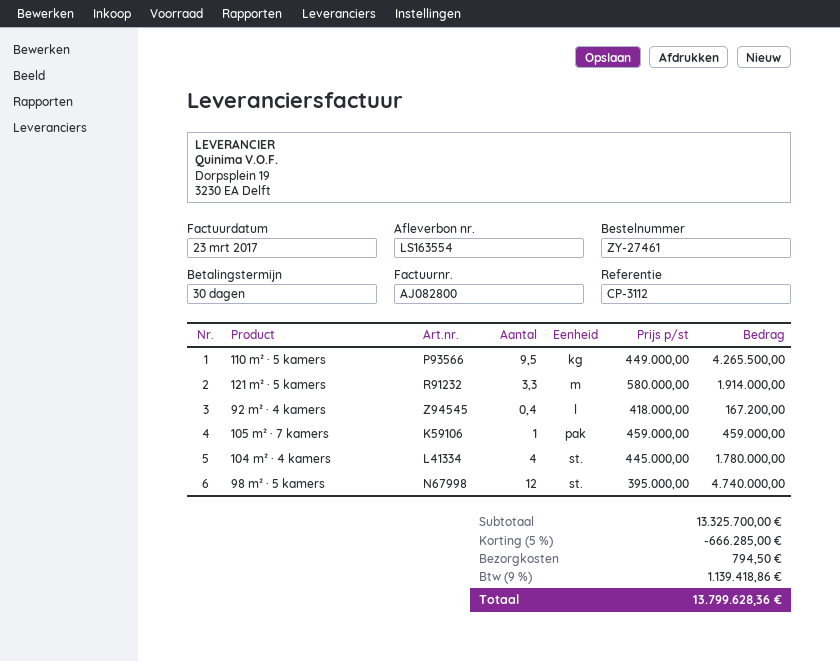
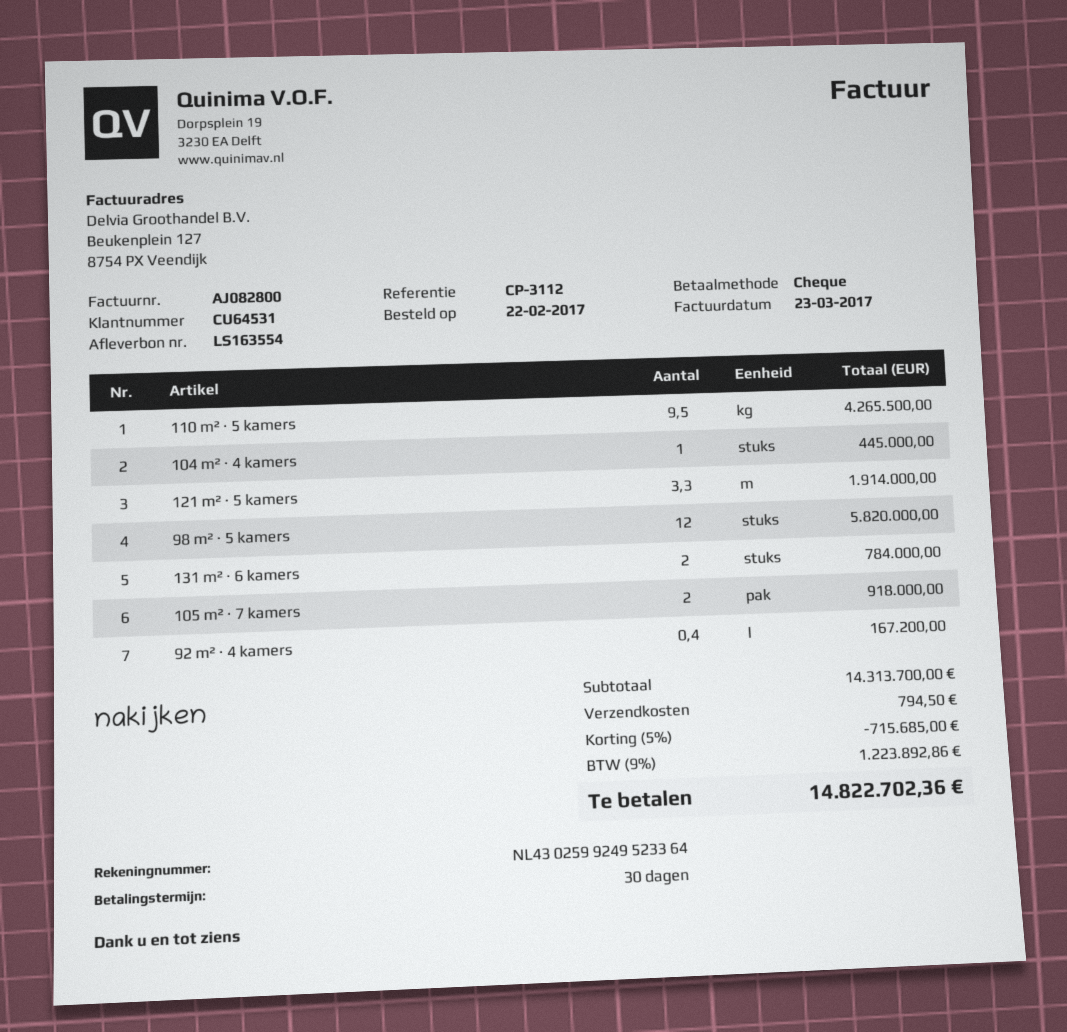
105 m² · 7 kamers: 1 for 459000.00 -> 2 for 918000.00
104 m² · 4 kamers: 4 for 1780000.00 -> 1 for 445000.00
98 m² · 5 kamers: 12 for 4740000.00 -> 12 for 5820000.00
131 m² · 6 kamers: none -> 2 for 784000.00
subtotal: 13325700.00 -> 14313700.00
discount: 5% = 666285.00 -> 5% = 715685.00
tax: 9% = 1139418.86 -> 9% = 1223892.86
total: 13799628.36 -> 14822702.36

